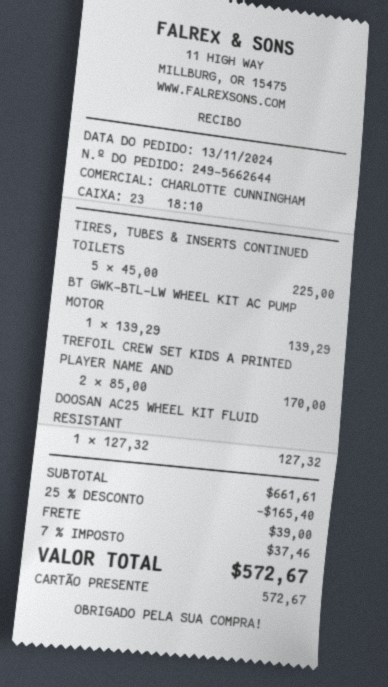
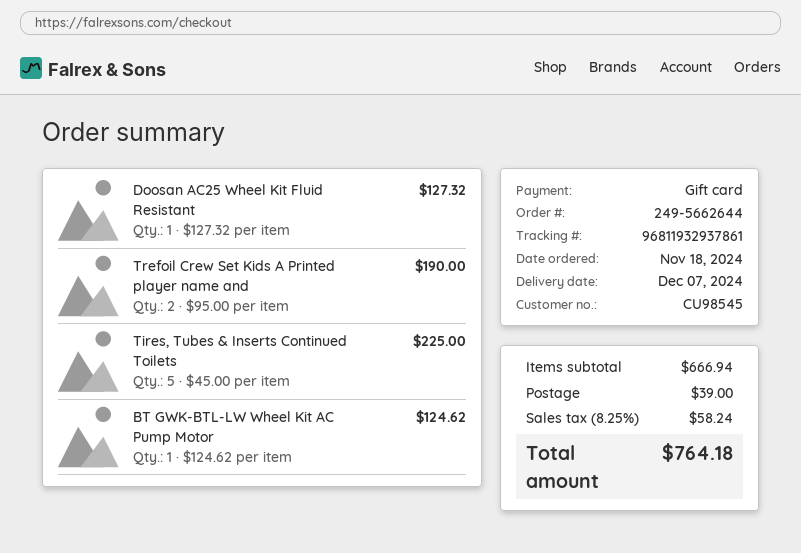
order date: 2024-11-13 -> 2024-11-18
BT GWK-BTL-LW WHEEL KIT AC PUMP MOTOR: 1 x 139.29 = 139.29 -> 1 x 124.62 = 124.62
TREFOIL CREW SET KIDS A PRINTED PLAYER NAME AND: 2 x 85.00 = 170.00 -> 2 x 95.00 = 190.00
subtotal: 661.61 -> 666.94
discount: 25% = 165.40 -> none
tax: 7% = 37.46 -> 8.25% = 58.24
total: 572.67 -> 764.18

